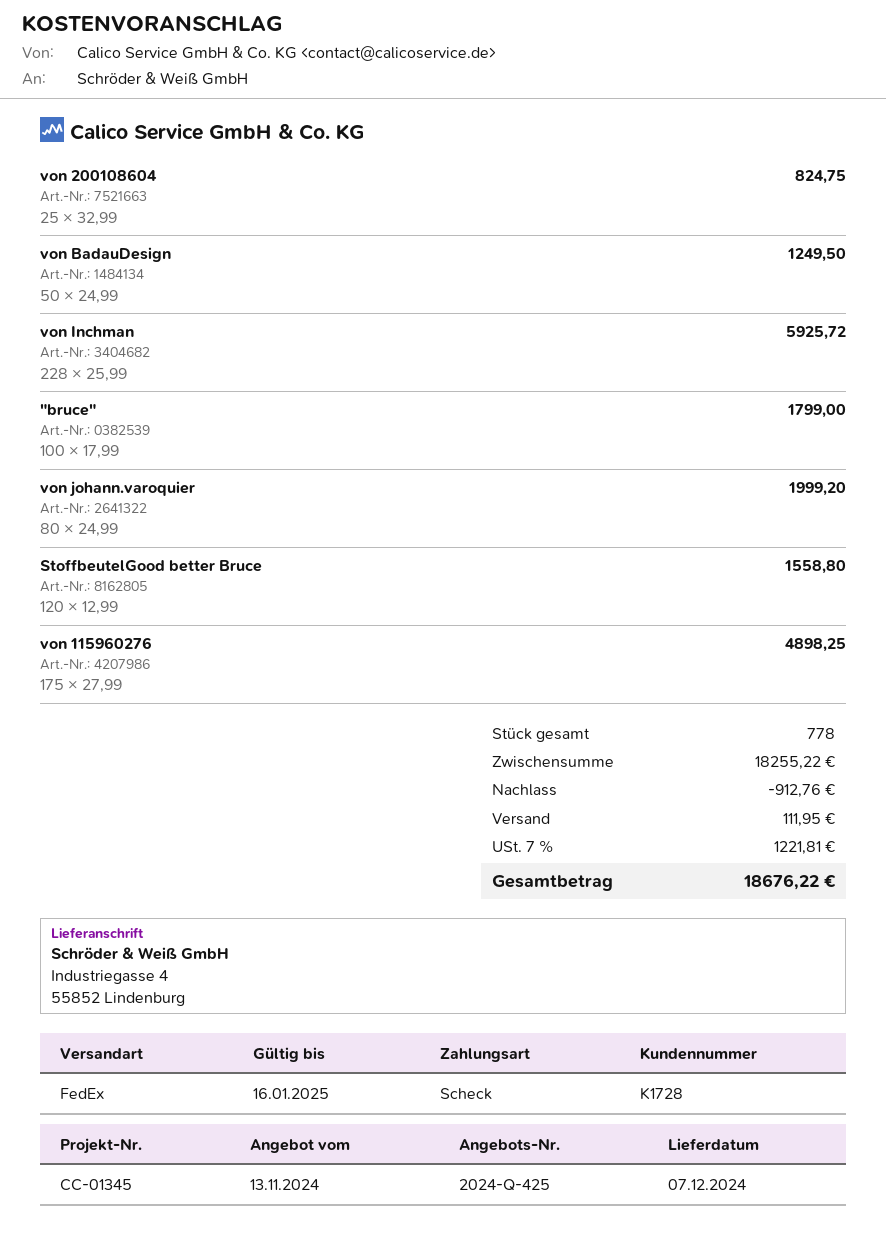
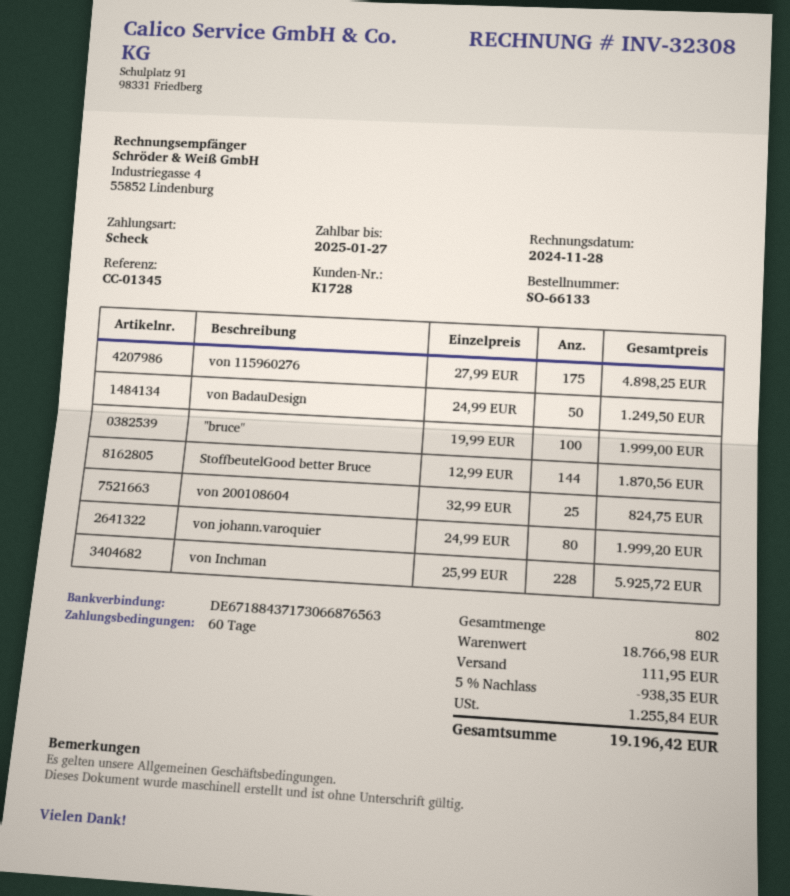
"bruce": 100 x 17.99 = 1799.00 -> 100 x 19.99 = 1999.00
StoffbeutelGood better Bruce: 120 x 12.99 = 1558.80 -> 144 x 12.99 = 1870.56
total quantity: 778 -> 802
subtotal: 18255.22 -> 18766.98
discount: 912.76 -> 938.35
tax: 1221.81 -> 1255.84
total: 18676.22 -> 19196.42

